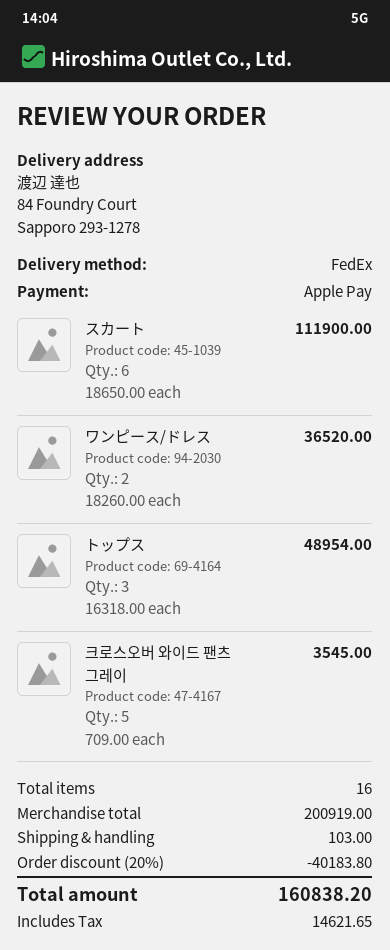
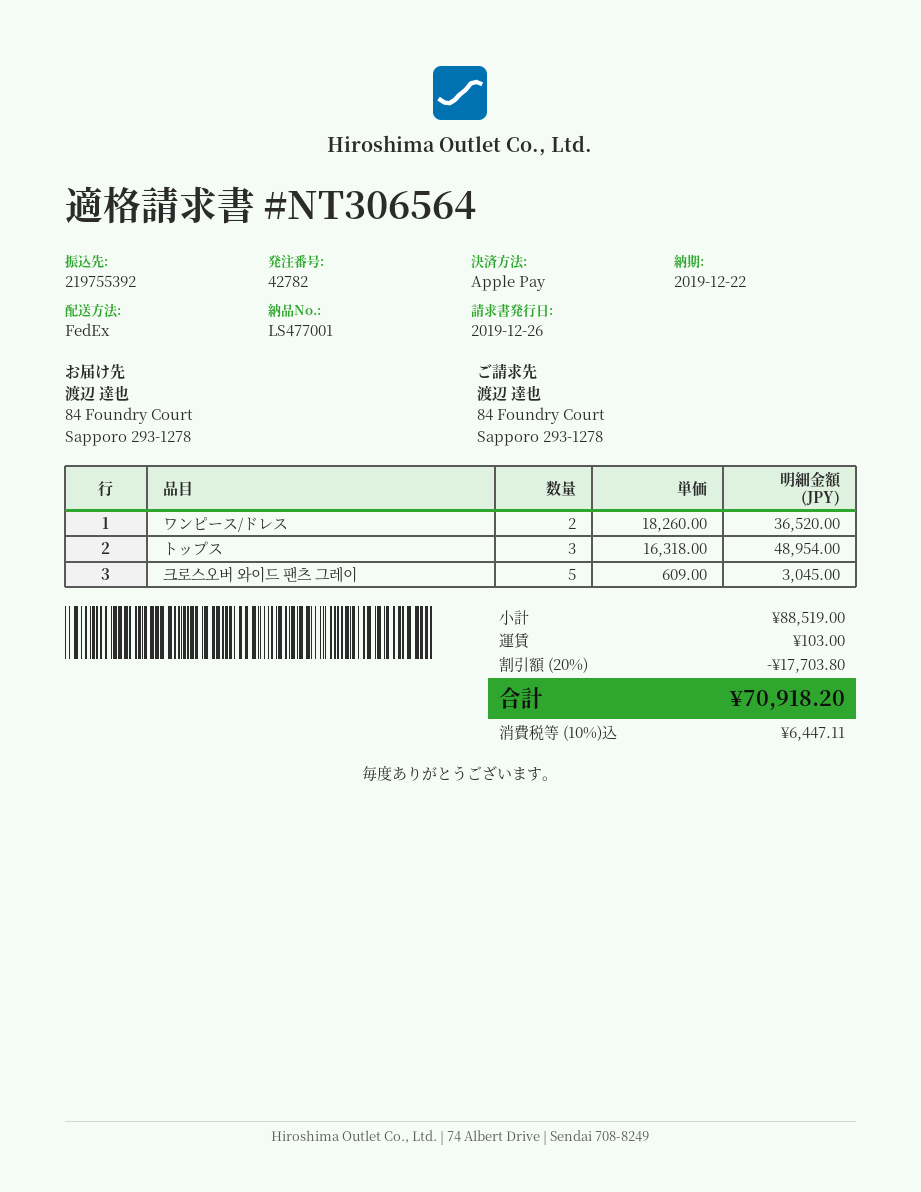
スカート: 6 x 18650.00 = 111900.00 -> none
크로스오버 와이드 팬츠 그레이: 5 x 709.00 = 3545.00 -> 5 x 609.00 = 3045.00
subtotal: 200919.00 -> 88519.00
discount: 20% = 40183.80 -> 20% = 17703.80
tax: 14621.65 -> 6447.11
total: 160838.20 -> 70918.20

